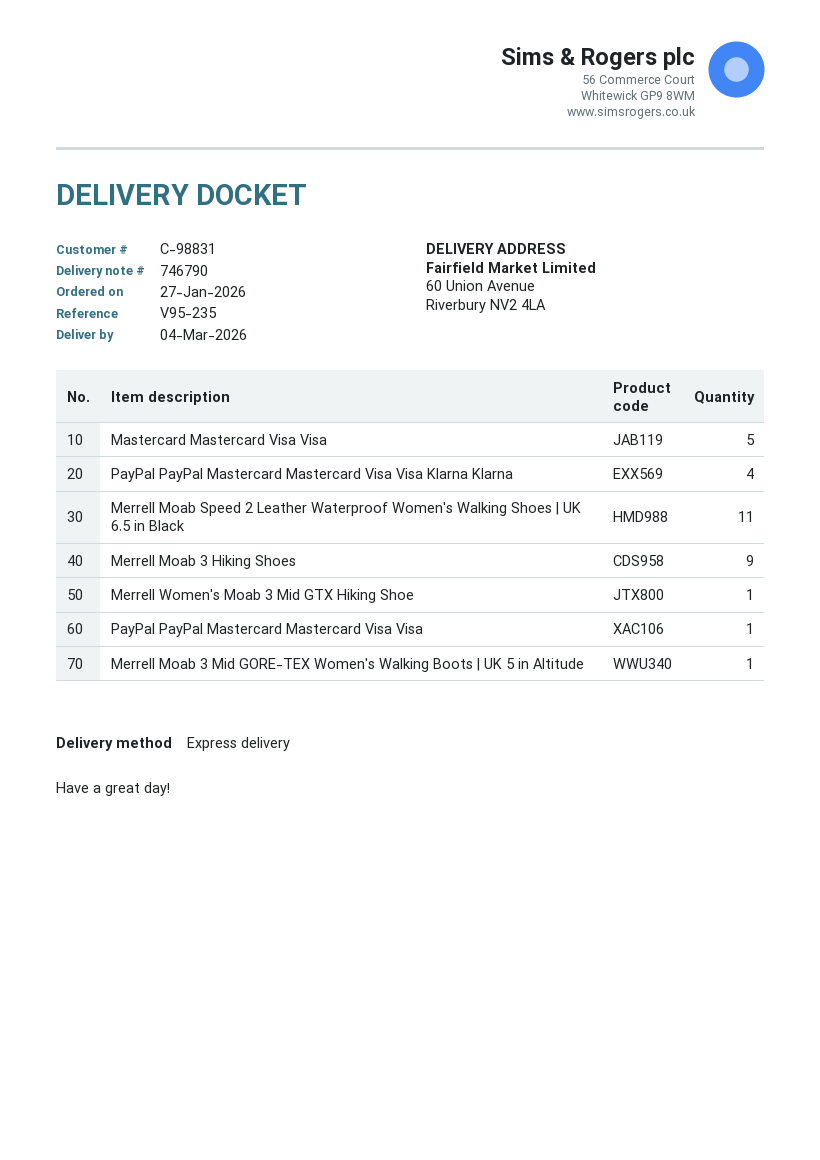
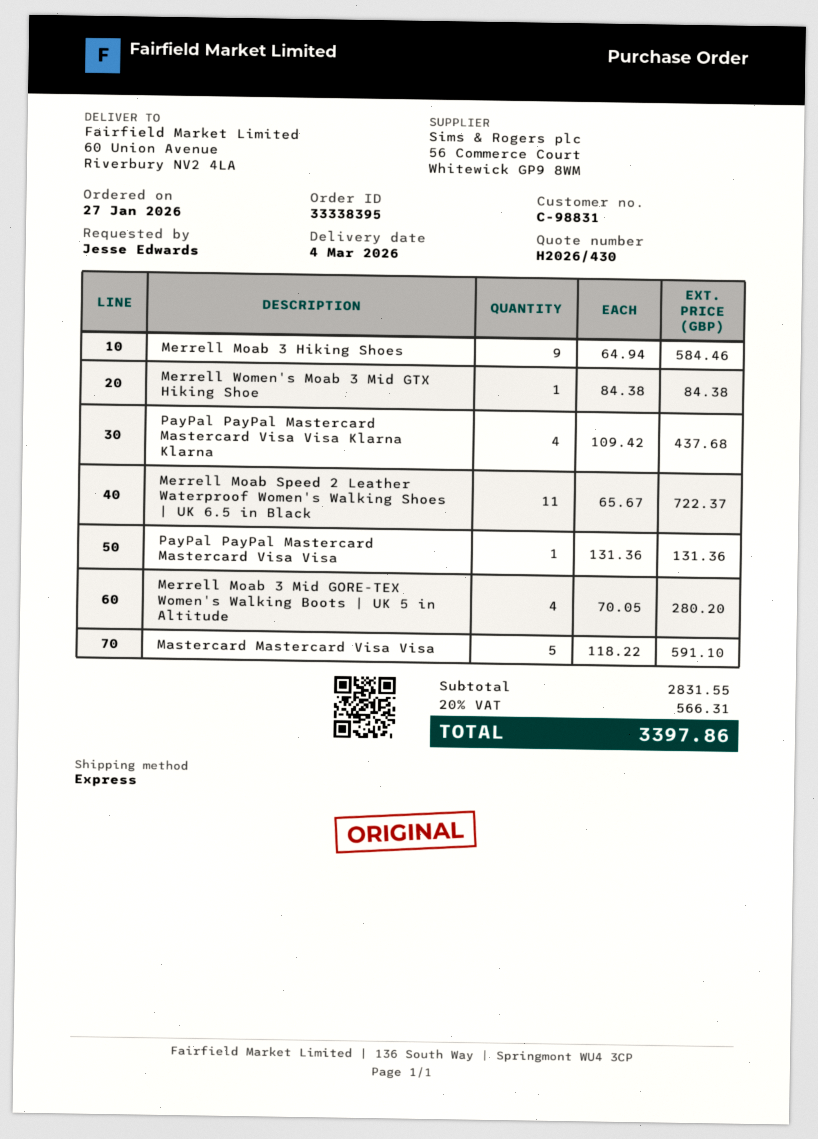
Merrell Moab 3 Mid GORE-TEX Women's Walking Boots | UK 5 in Altitude: 1 -> 4

